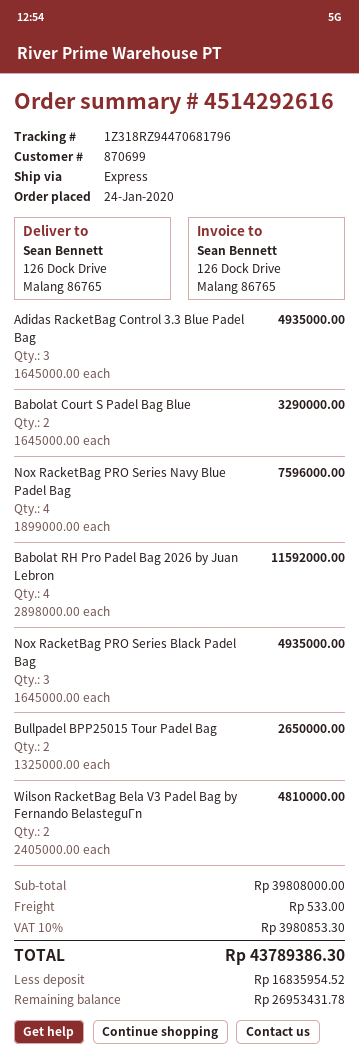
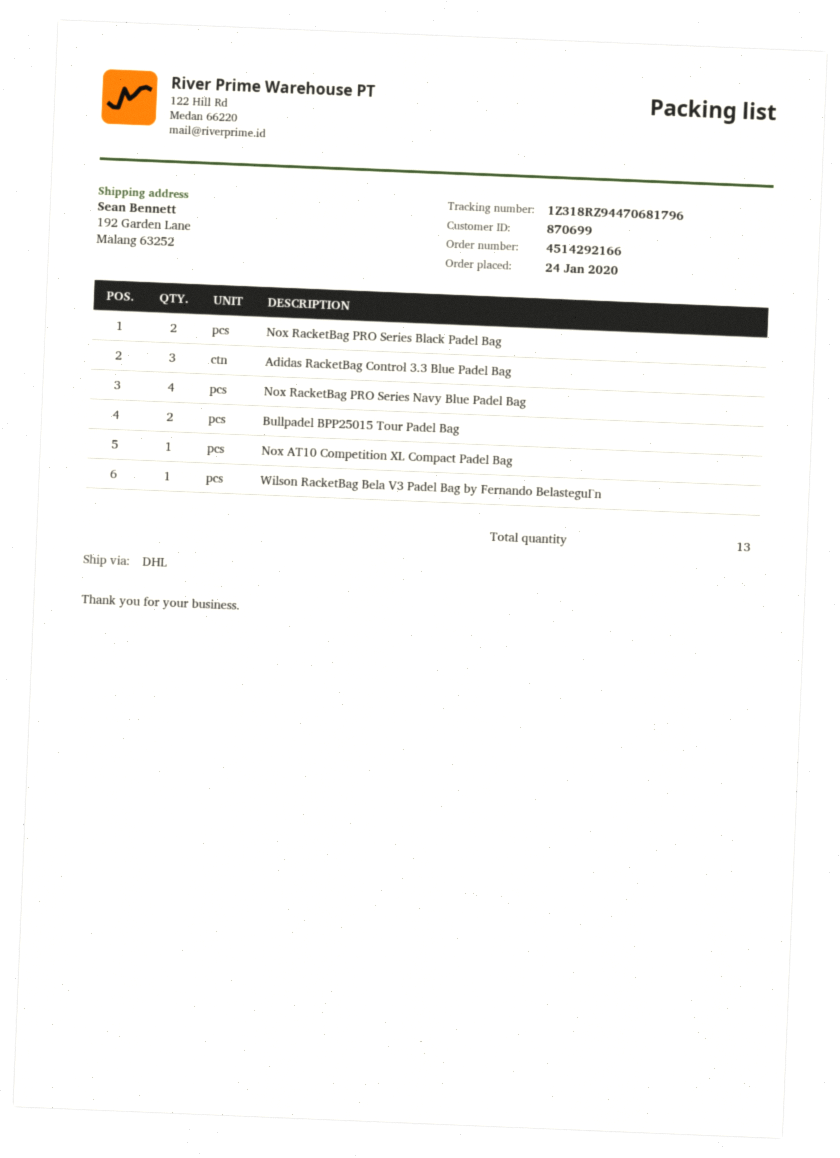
order number: 4514292616 -> 4514292166
shipping method: express -> DHL
ship to: 126 Dock Drive, Malang 86765 -> 192 Garden Lane, Malang 63252
Babolat Court S Padel Bag Blue: 2 -> none
Babolat RH Pro Padel Bag 2026 by Juan Lebron: 4 -> none
Nox RacketBag PRO Series Black Padel Bag: 3 -> 2
Wilson RacketBag Bela V3 Padel Bag by Fernando BelasteguΓn: 2 -> 1
Nox AT10 Competition XL Compact Padel Bag: none -> 1

